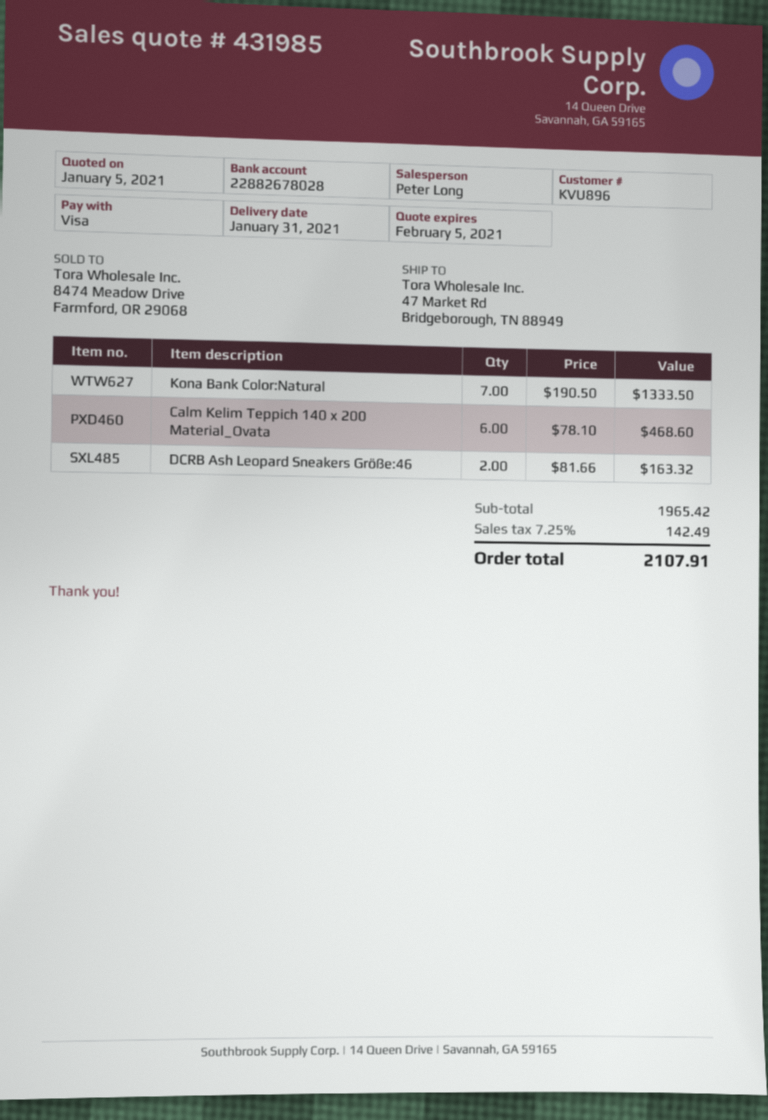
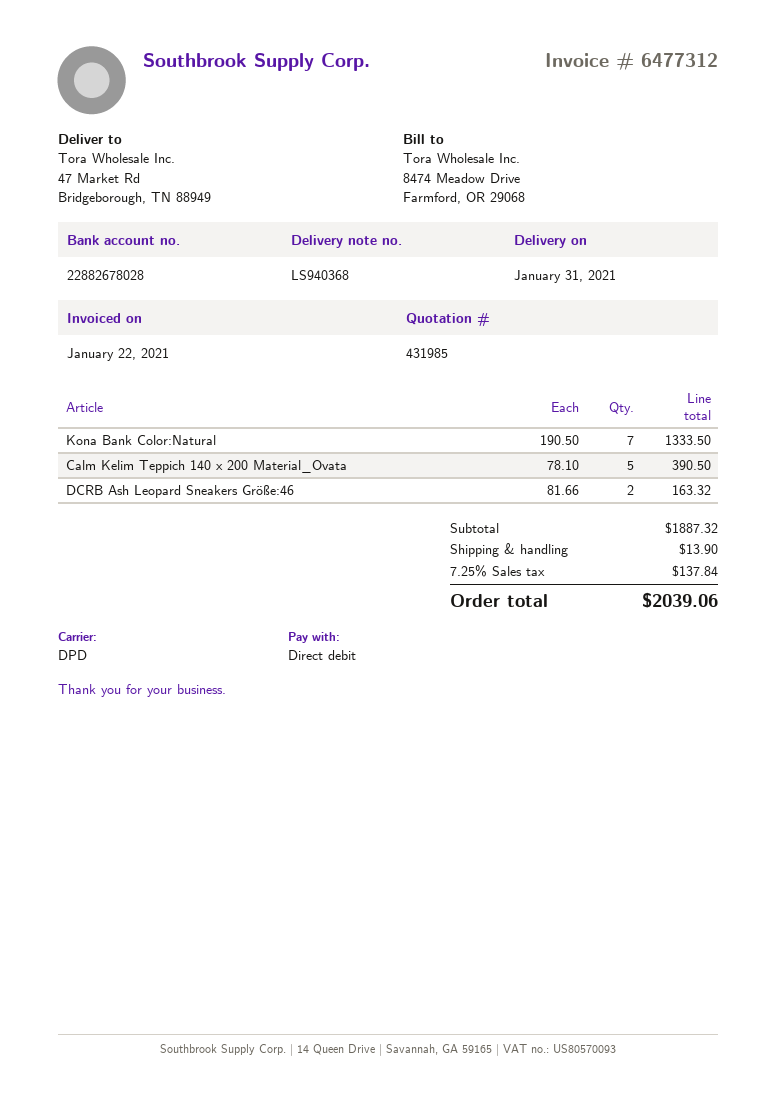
payment method: Visa -> direct debit
Calm Kelim Teppich 140 x 200 Material_Ovata: 6 x 78.10 = 468.60 -> 5 x 78.10 = 390.50
subtotal: 1965.42 -> 1887.32
shipping: none -> 13.90
tax: 7.25% = 142.49 -> 7.25% = 137.84
total: 2107.91 -> 2039.06

